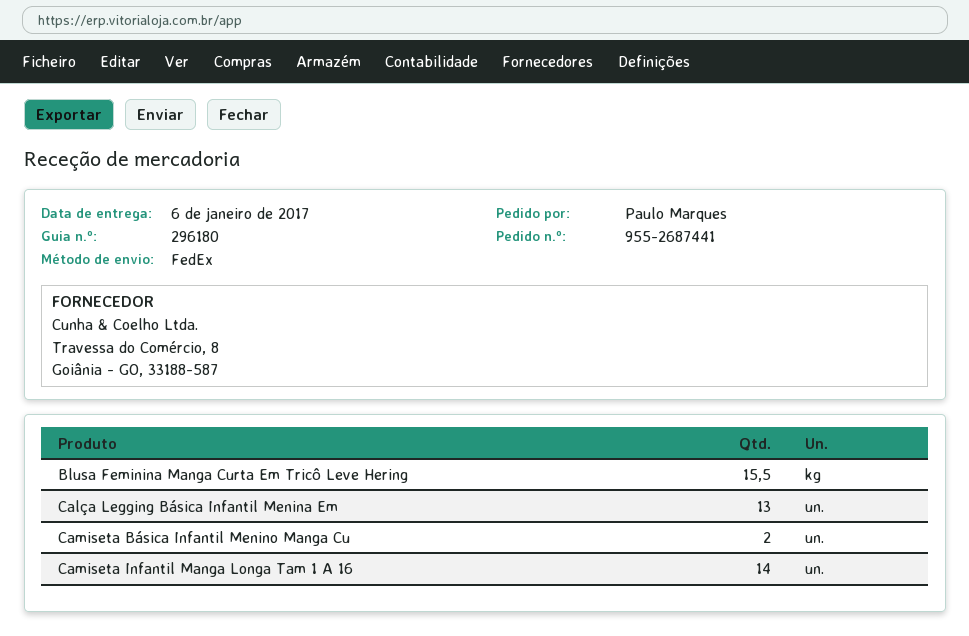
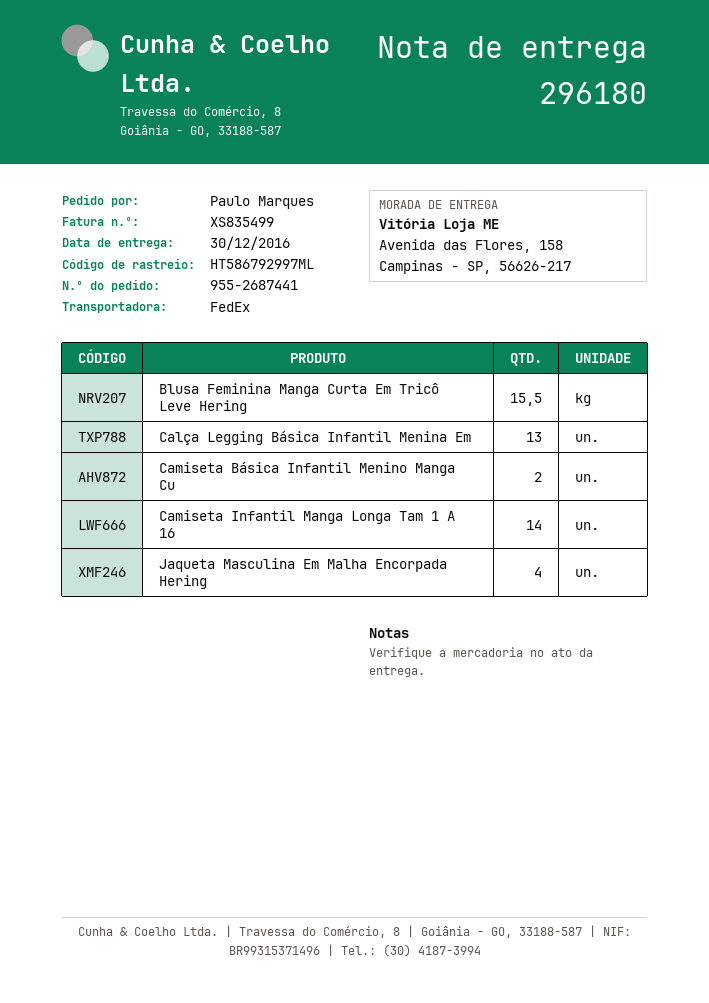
delivery date: 2017-01-06 -> 2016-12-30
Jaqueta Masculina Em Malha Encorpada Hering: none -> 4

